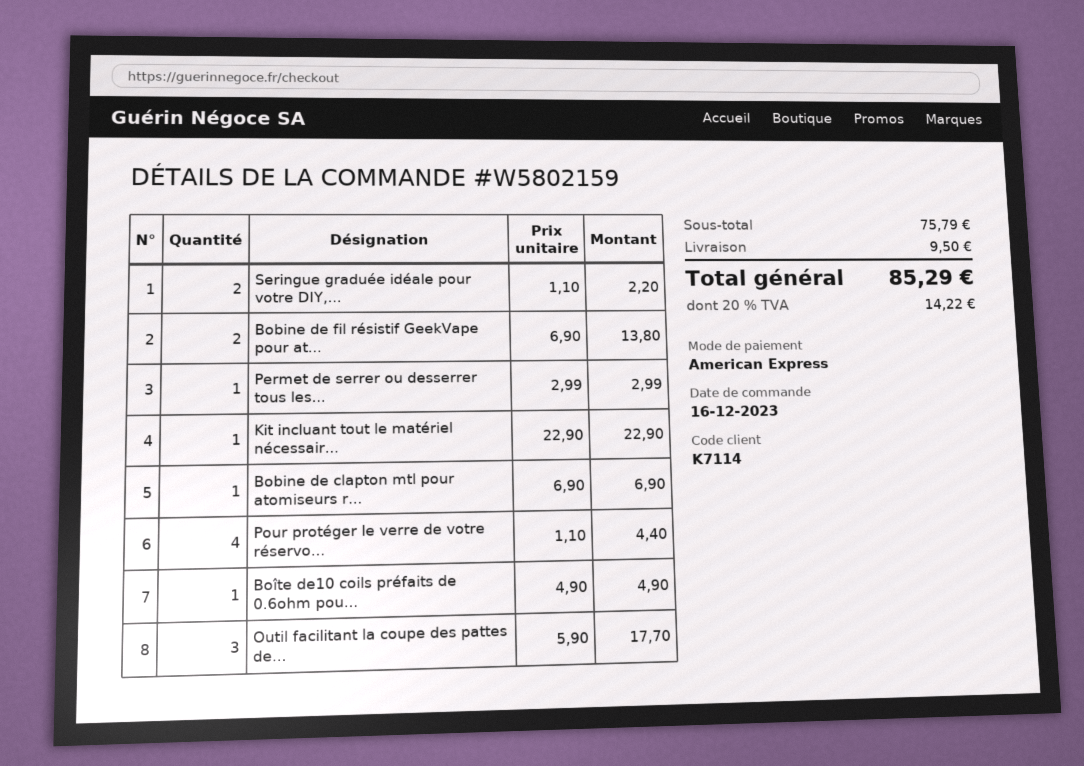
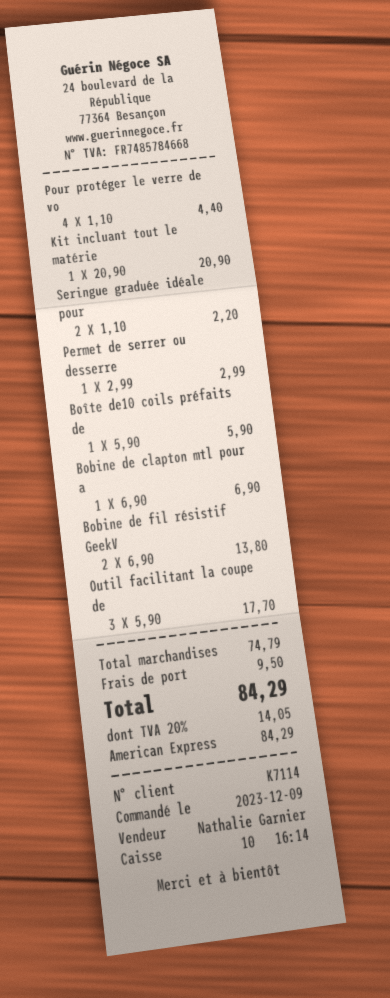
order date: 2023-12-16 -> 2023-12-09
Kit incluant tout le matériel nécessair...: 1 x 22.90 = 22.90 -> 1 x 20.90 = 20.90
Boîte de10 coils préfaits de 0.6ohm pou...: 1 x 4.90 = 4.90 -> 1 x 5.90 = 5.90
subtotal: 75.79 -> 74.79
tax: 20% = 14.22 -> 20% = 14.05
total: 85.29 -> 84.29

